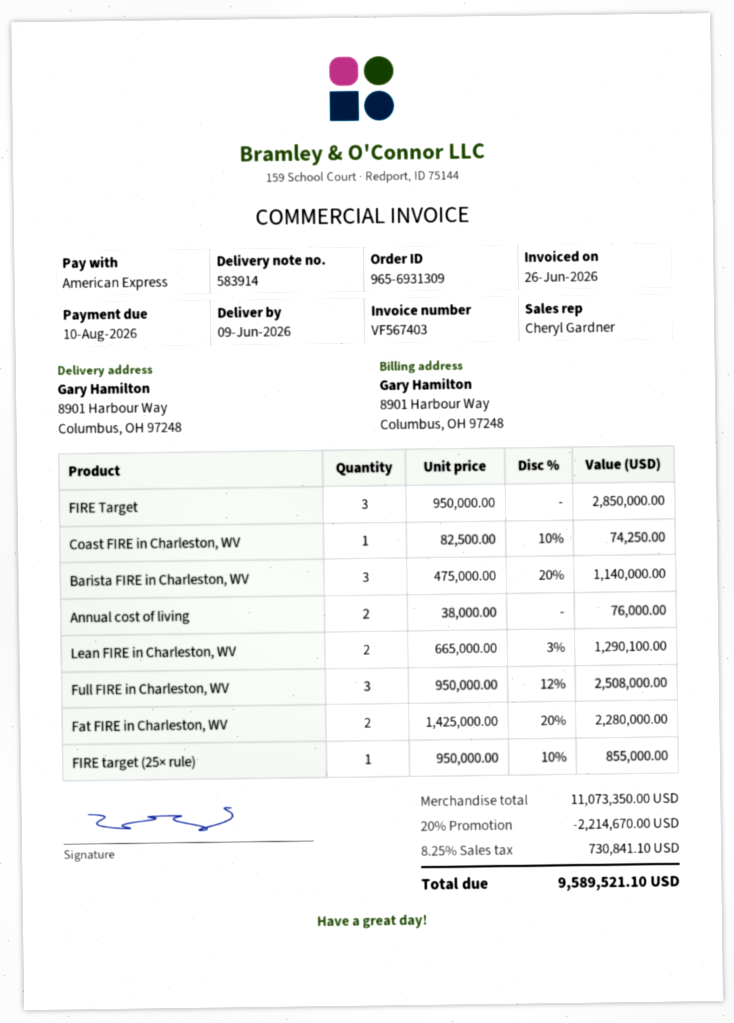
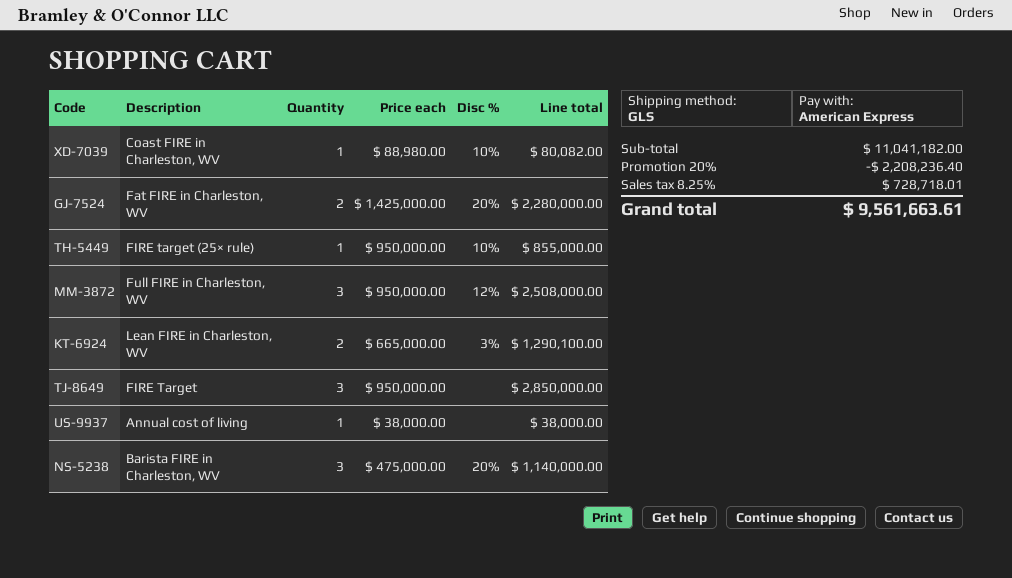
Coast FIRE in Charleston, WV: 1 x 82500.00 - 10% = 74250.00 -> 1 x 88980.00 - 10% = 80082.00
Annual cost of living: 2 x 38000.00 = 76000.00 -> 1 x 38000.00 = 38000.00
subtotal: 11073350.00 -> 11041182.00
discount: 20% = 2214670.00 -> 20% = 2208236.40
tax: 8.25% = 730841.10 -> 8.25% = 728718.01
total: 9589521.10 -> 9561663.61

